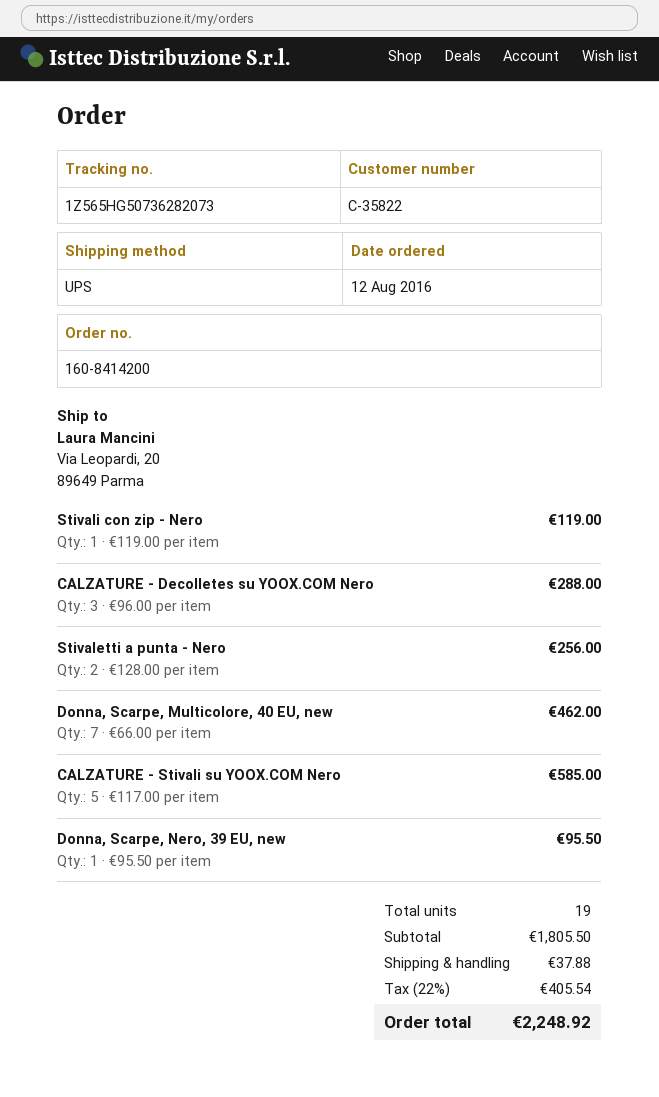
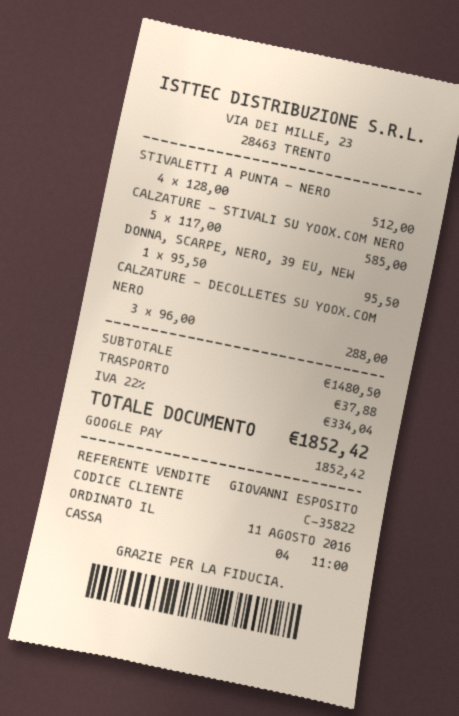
order date: 2016-08-12 -> 2016-08-11
Stivali con zip - Nero: 1 x 119.00 = 119.00 -> none
Stivaletti a punta - Nero: 2 x 128.00 = 256.00 -> 4 x 128.00 = 512.00
Donna, Scarpe, Multicolore, 40 EU, new: 7 x 66.00 = 462.00 -> none
subtotal: 1805.50 -> 1480.50
tax: 22% = 405.54 -> 22% = 334.04
total: 2248.92 -> 1852.42

